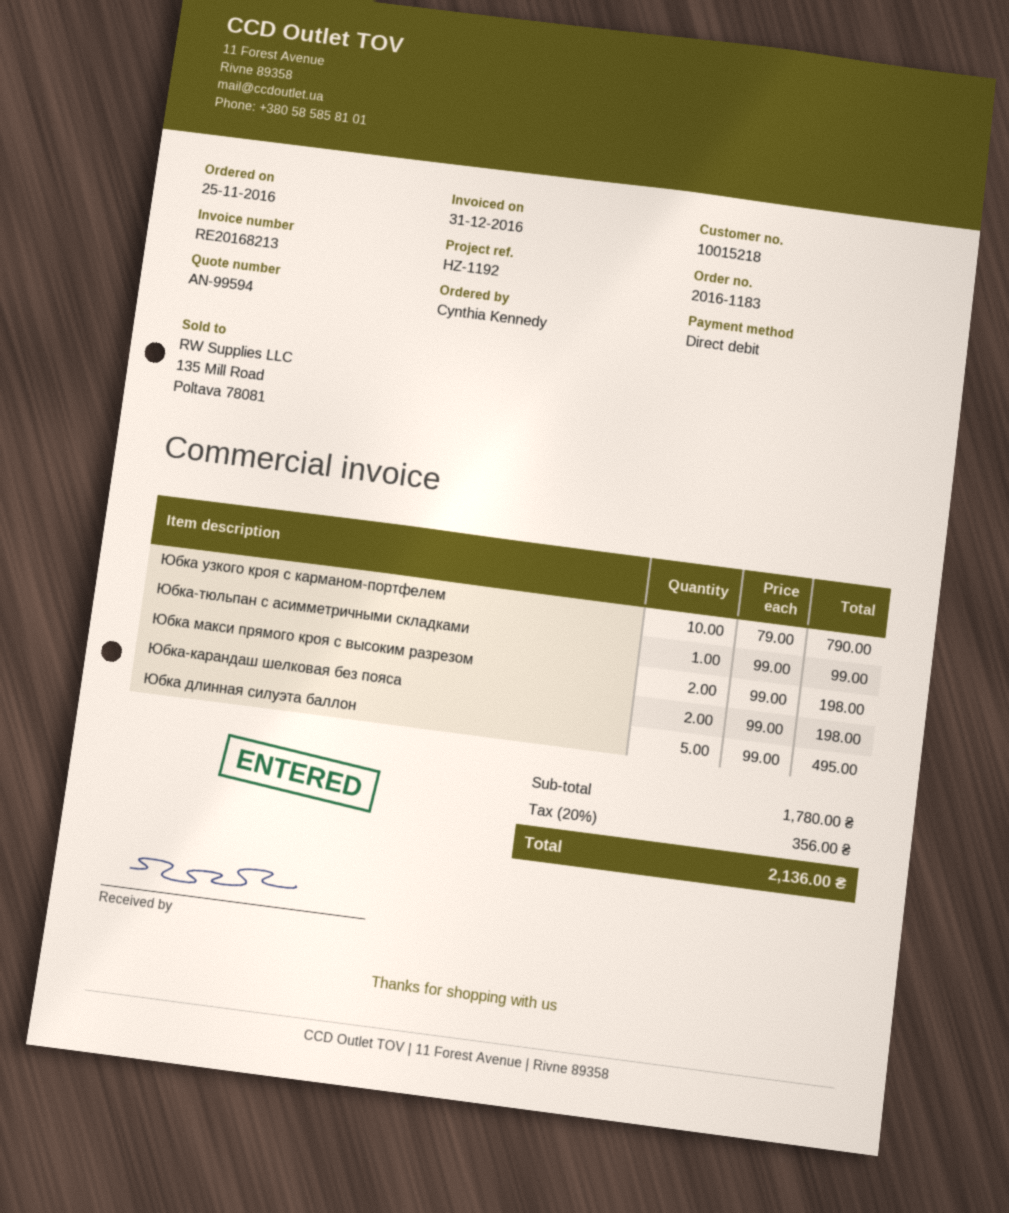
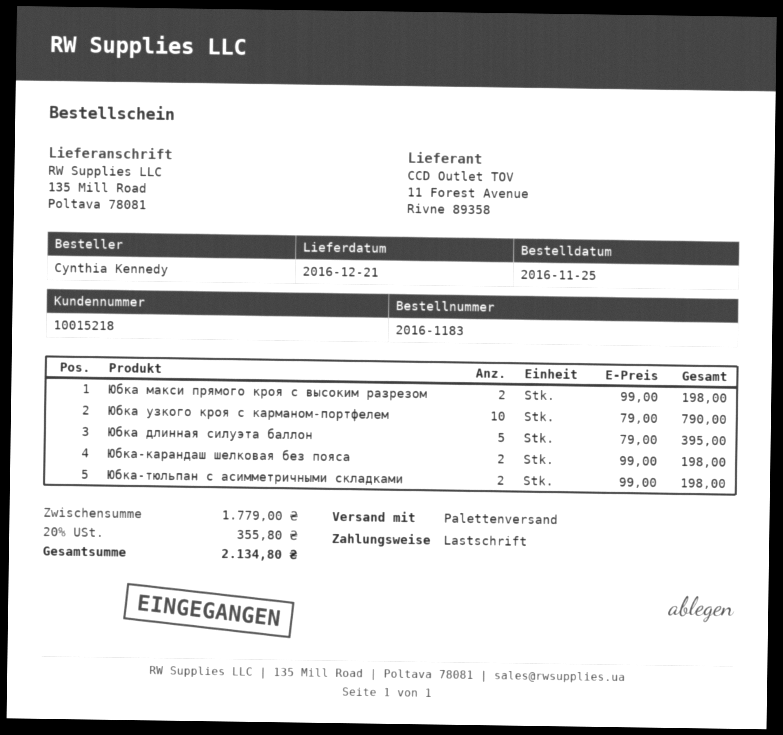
Юбка-тюльпан с асимметричными складками: 1 x 99.00 = 99.00 -> 2 x 99.00 = 198.00
Юбка длинная силуэта баллон: 5 x 99.00 = 495.00 -> 5 x 79.00 = 395.00
subtotal: 1780.00 -> 1779.00
tax: 20% = 356.00 -> 20% = 355.80
total: 2136.00 -> 2134.80

